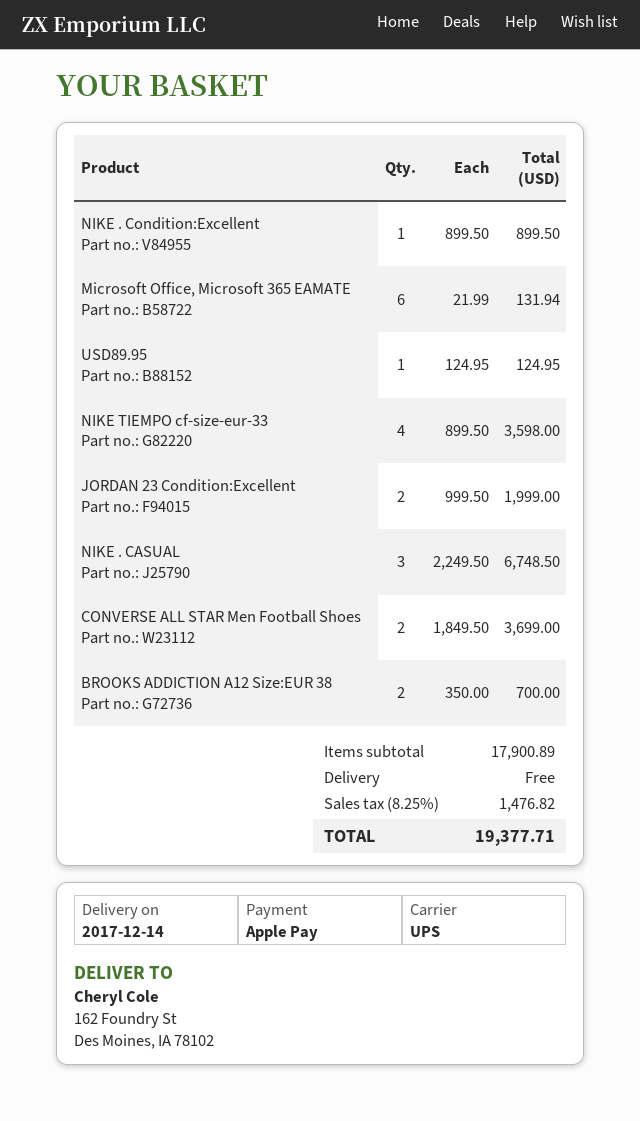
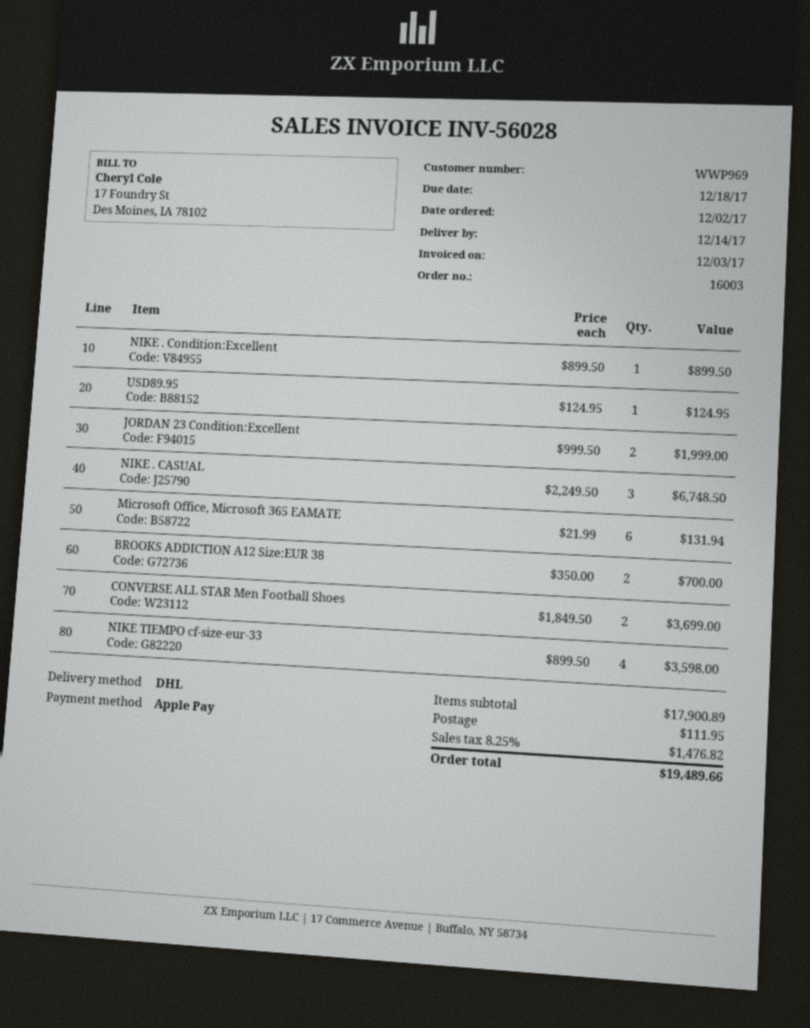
shipping method: UPS -> DHL
shipping: 0.00 -> 111.95
total: 19377.71 -> 19489.66

